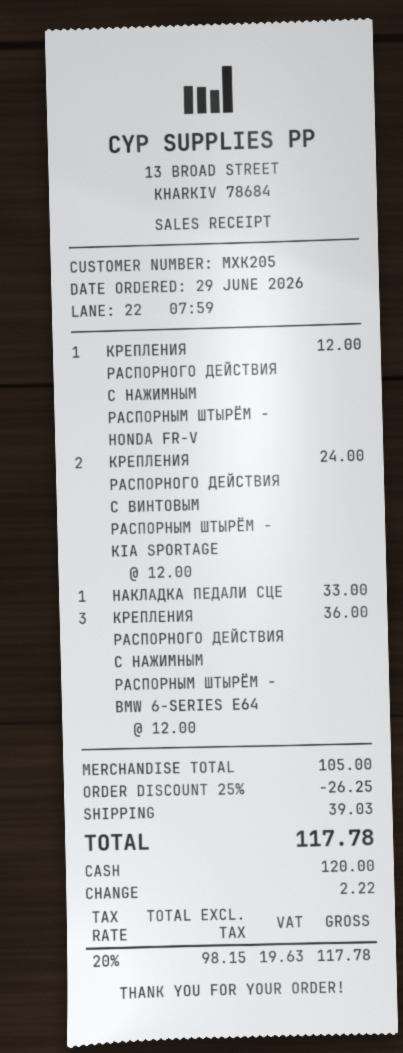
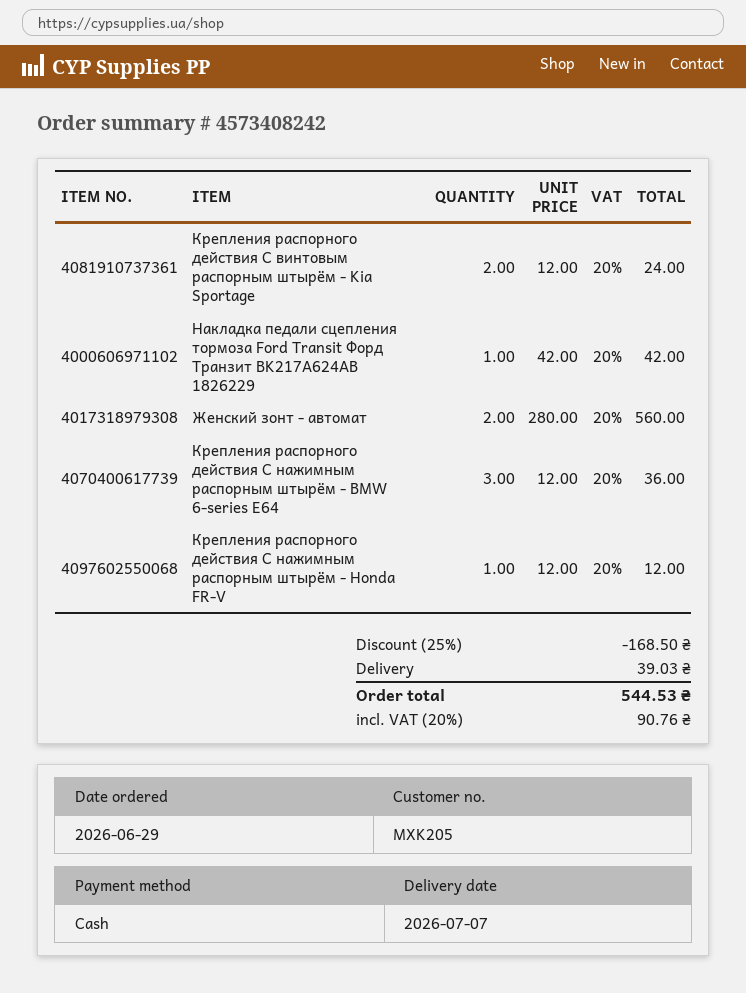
НАКЛАДКА ПЕДАЛИ СЦЕ: 1 x 33.00 = 33.00 -> 1 x 42.00 = 42.00
Женский зонт - автомат: none -> 2 x 280.00 = 560.00
discount: 25% = 26.25 -> 25% = 168.50
tax: 20% = 19.63 -> 20% = 90.76
total: 117.78 -> 544.53

